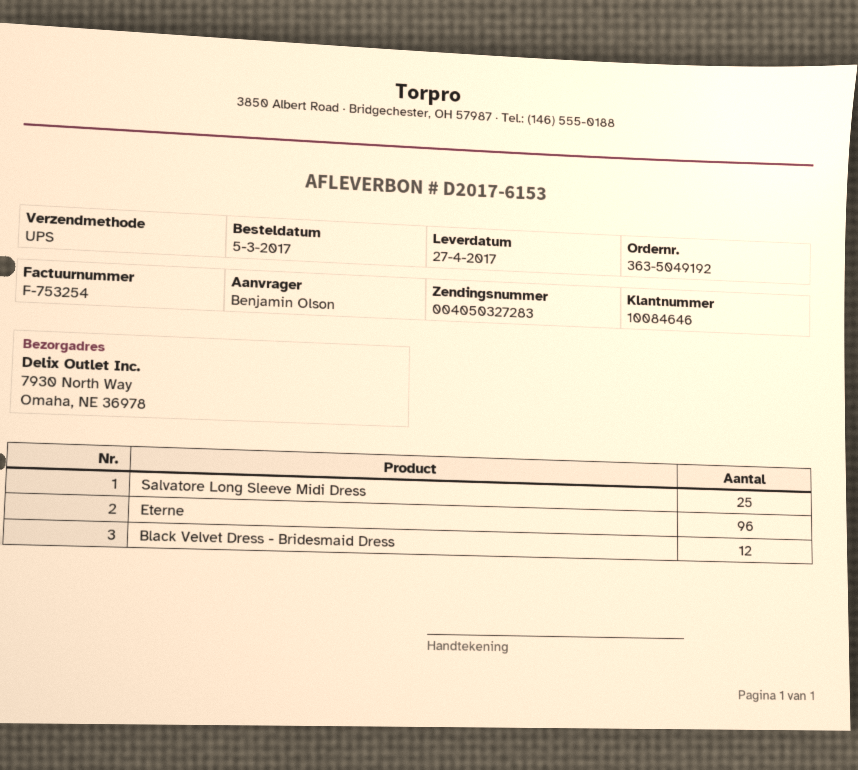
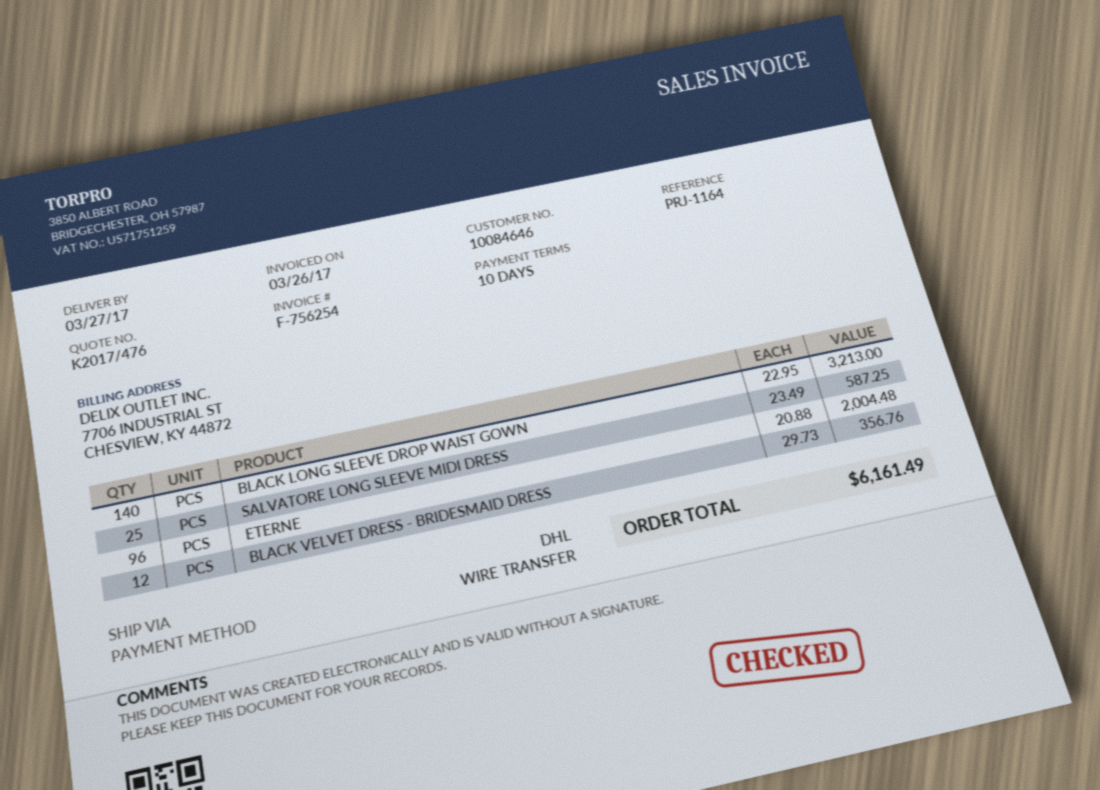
delivery date: 2017-04-27 -> 2017-03-27
invoice number: F-753254 -> F-756254
shipping method: UPS -> DHL
BLACK LONG SLEEVE DROP WAIST GOWN: none -> 140

